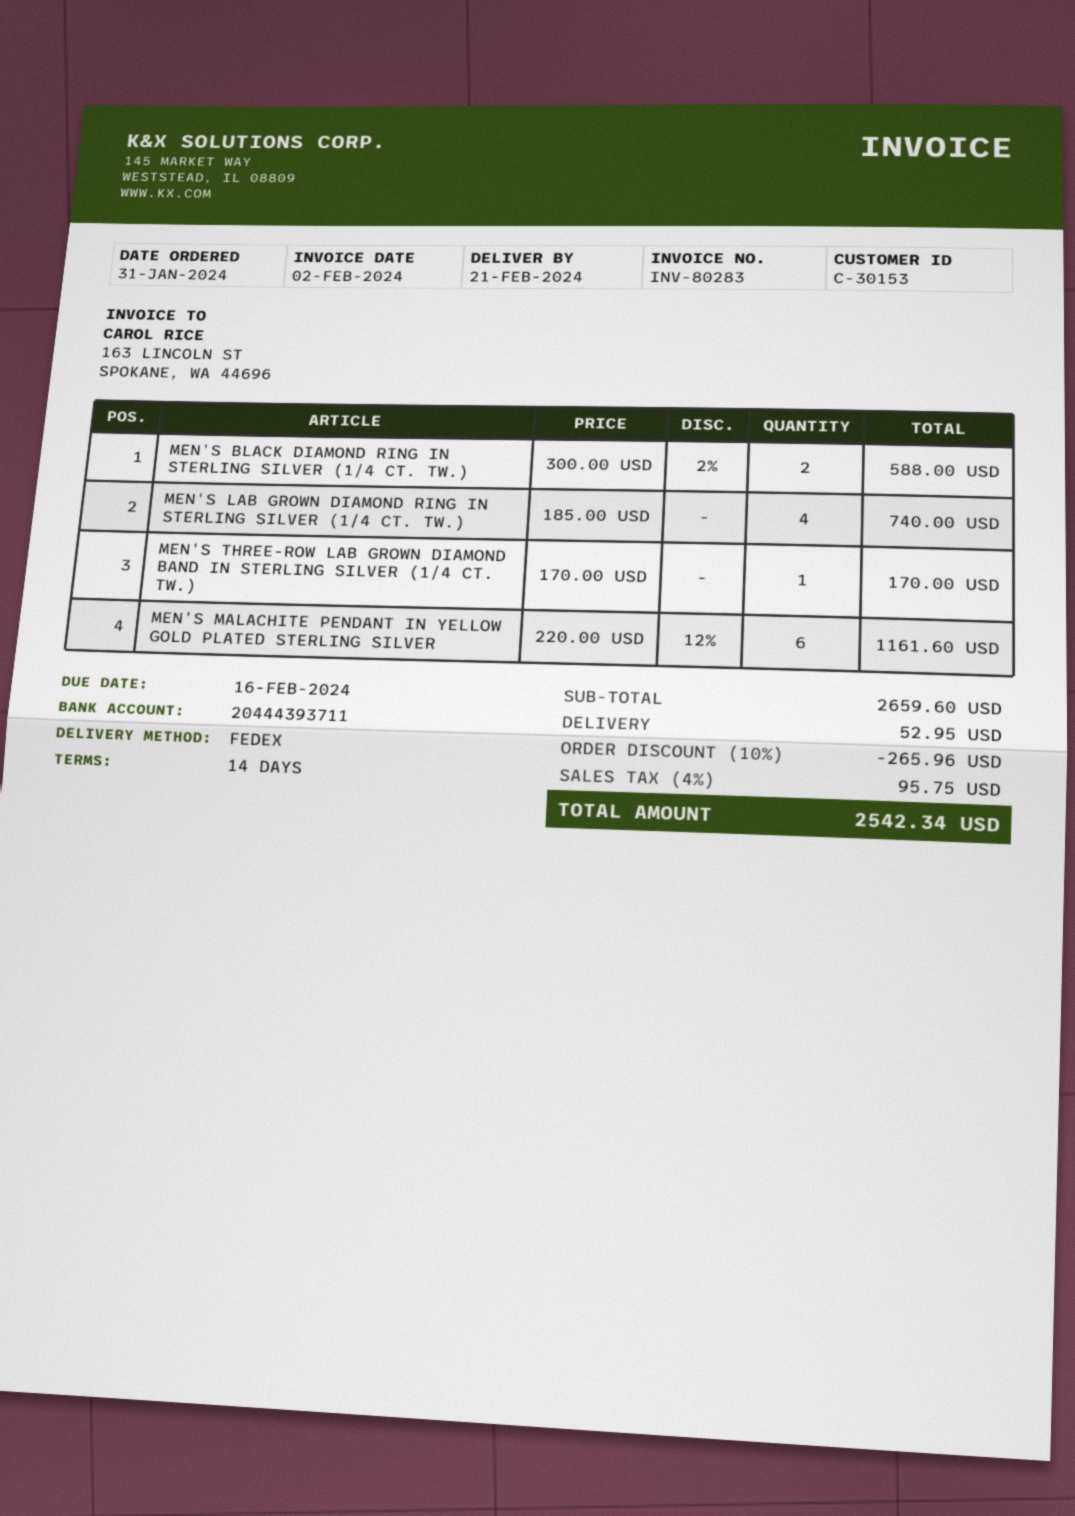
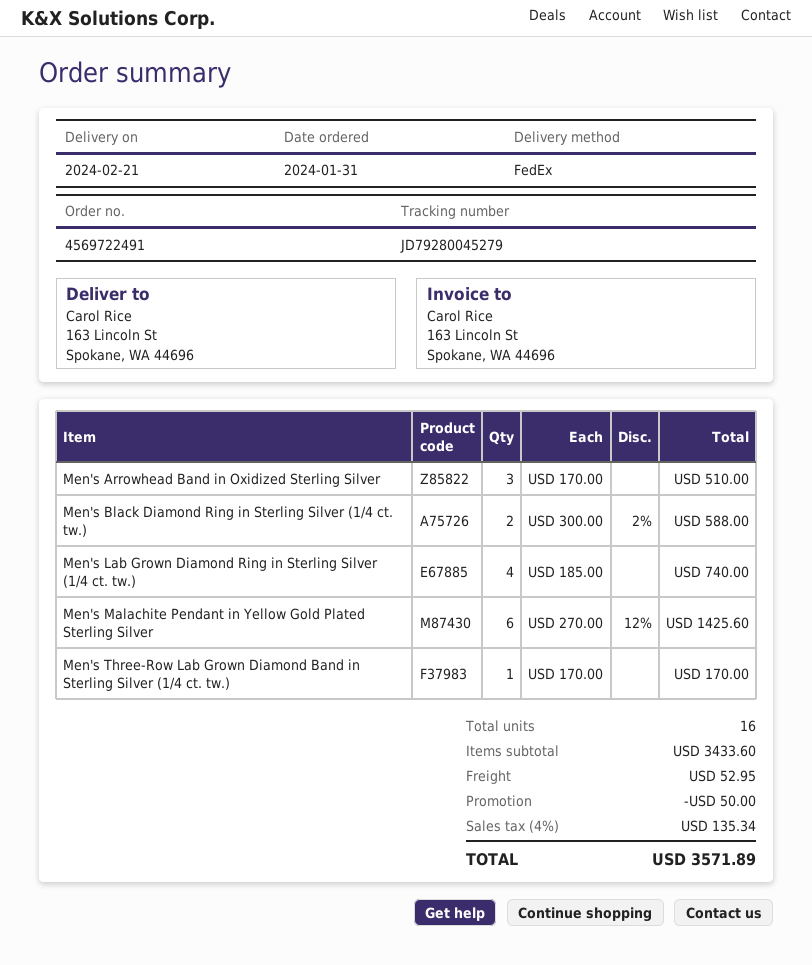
MEN'S MALACHITE PENDANT IN YELLOW GOLD PLATED STERLING SILVER: 6 x 220.00 - 12% = 1161.60 -> 6 x 270.00 - 12% = 1425.60
Men's Arrowhead Band in Oxidized Sterling Silver: none -> 3 x 170.00 = 510.00
subtotal: 2659.60 -> 3433.60
discount: 265.96 -> 50.00
tax: 4% = 95.75 -> 4% = 135.34
total: 2542.34 -> 3571.89

